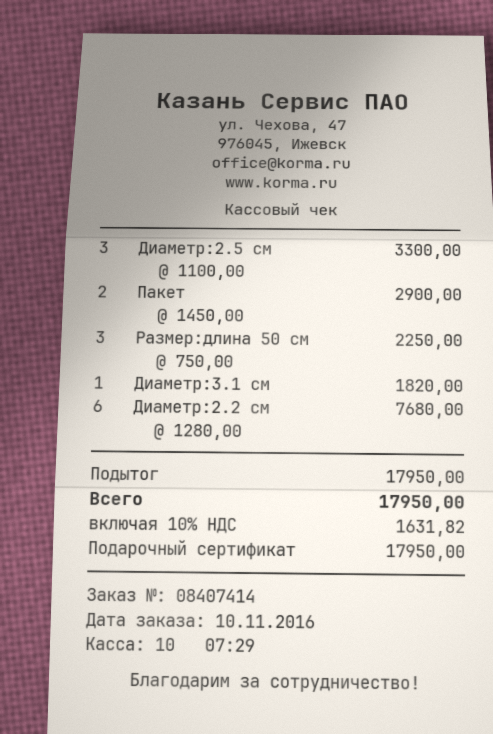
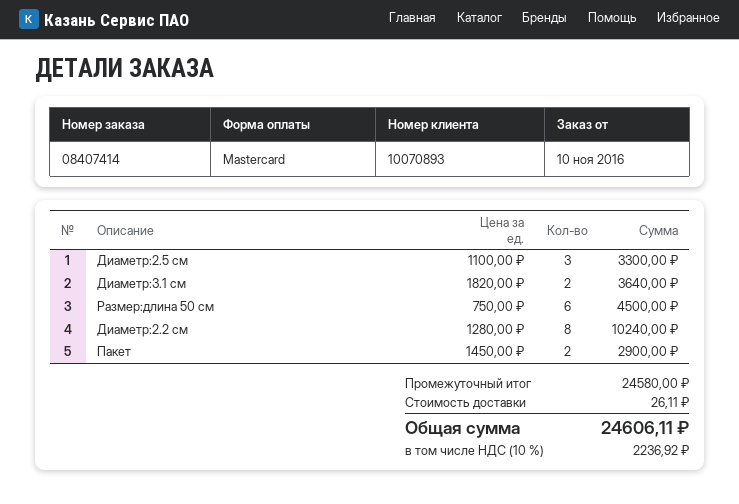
payment method: gift card -> Mastercard
Размер:длина 50 см: 3 x 750.00 = 2250.00 -> 6 x 750.00 = 4500.00
Диаметр:3.1 см: 1 x 1820.00 = 1820.00 -> 2 x 1820.00 = 3640.00
Диаметр:2.2 см: 6 x 1280.00 = 7680.00 -> 8 x 1280.00 = 10240.00
subtotal: 17950.00 -> 24580.00
shipping: none -> 26.11
tax: 10% = 1631.82 -> 10% = 2236.92
total: 17950.00 -> 24606.11

